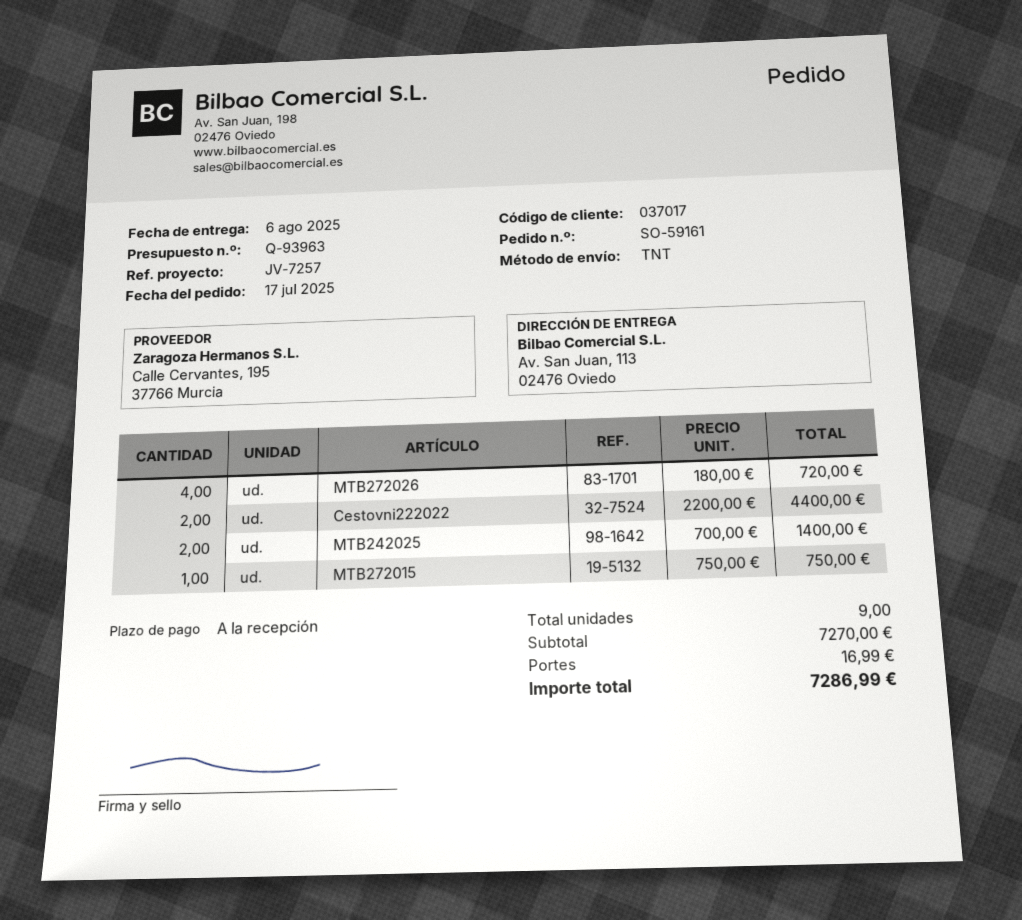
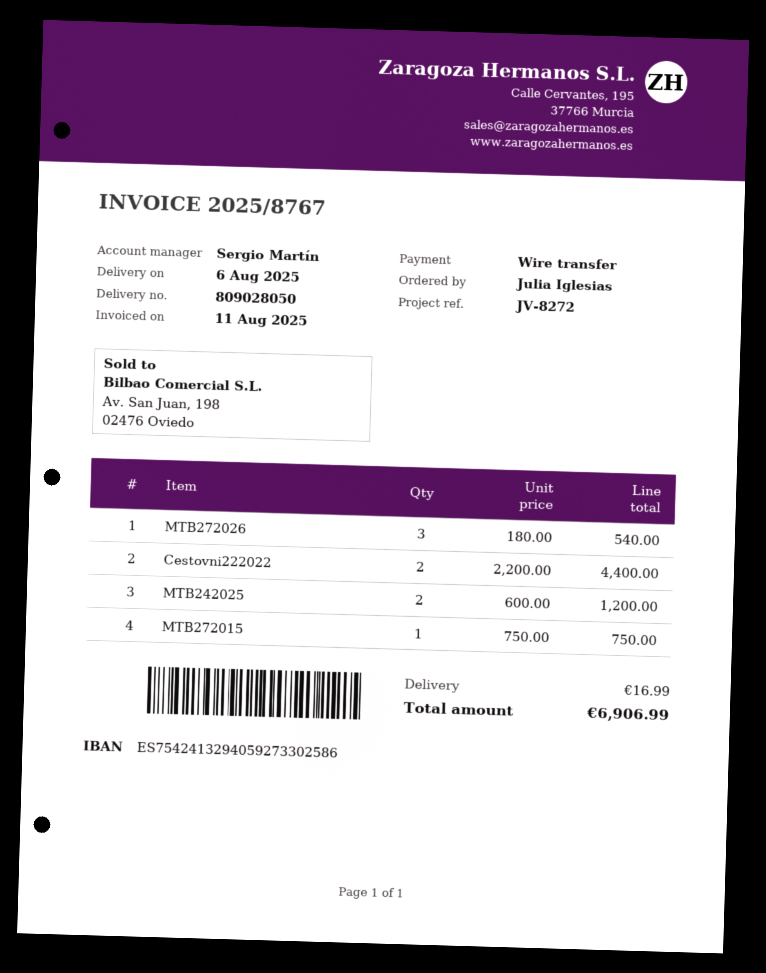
reference: JV-7257 -> JV-8272
MTB272026: 4 x 180.00 = 720.00 -> 3 x 180.00 = 540.00
MTB242025: 2 x 700.00 = 1400.00 -> 2 x 600.00 = 1200.00
total: 7286.99 -> 6906.99

